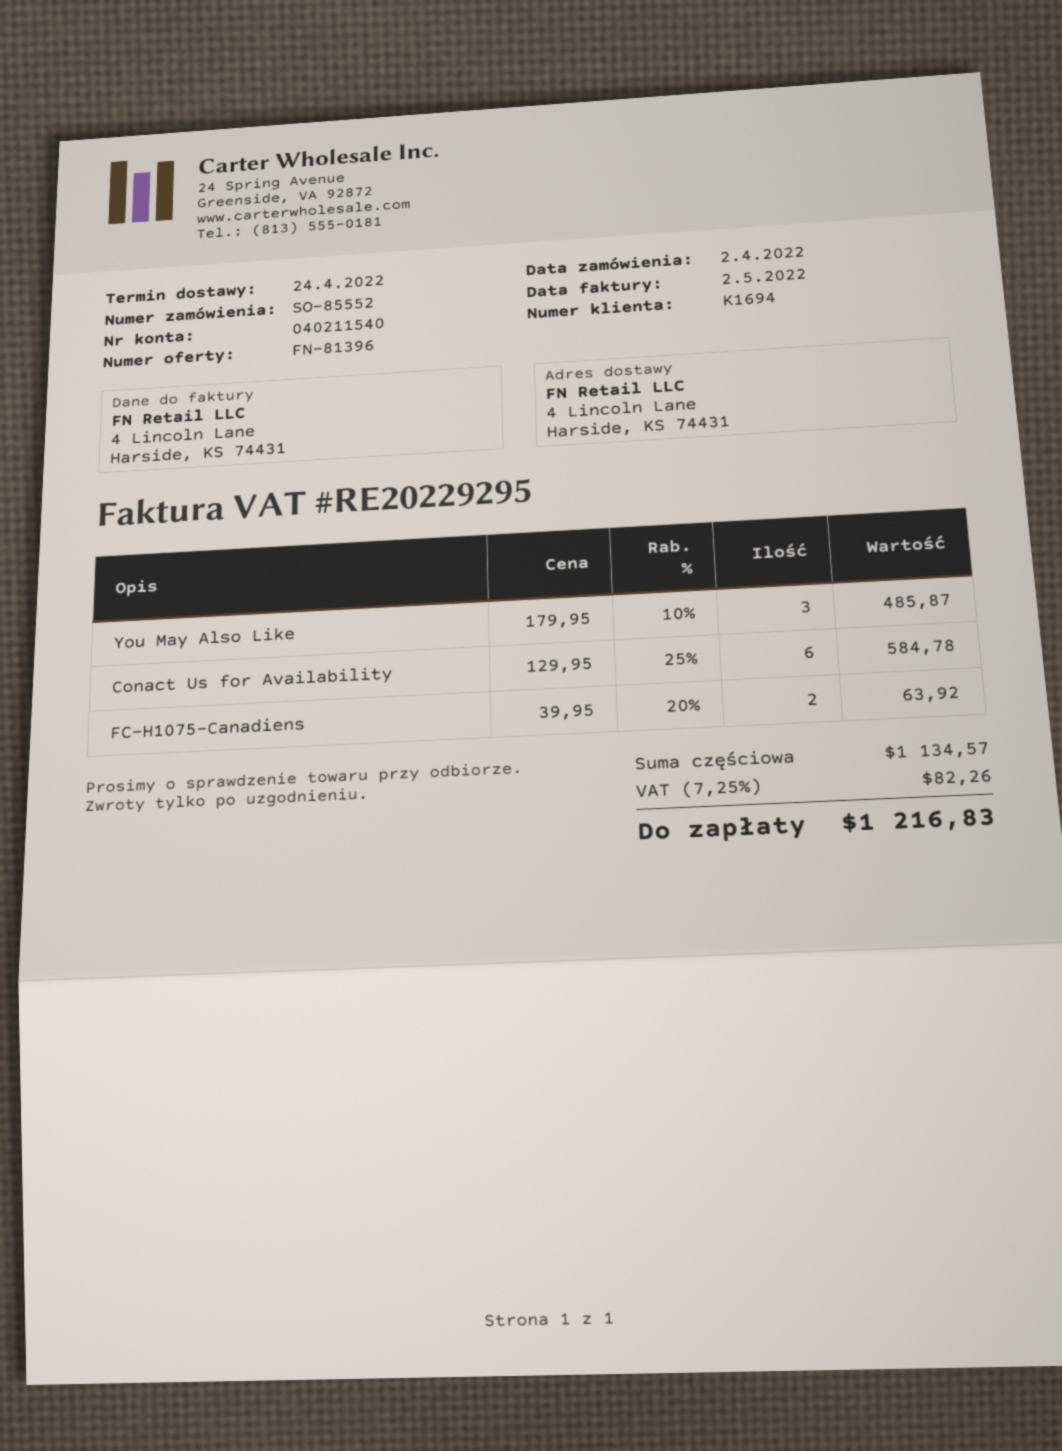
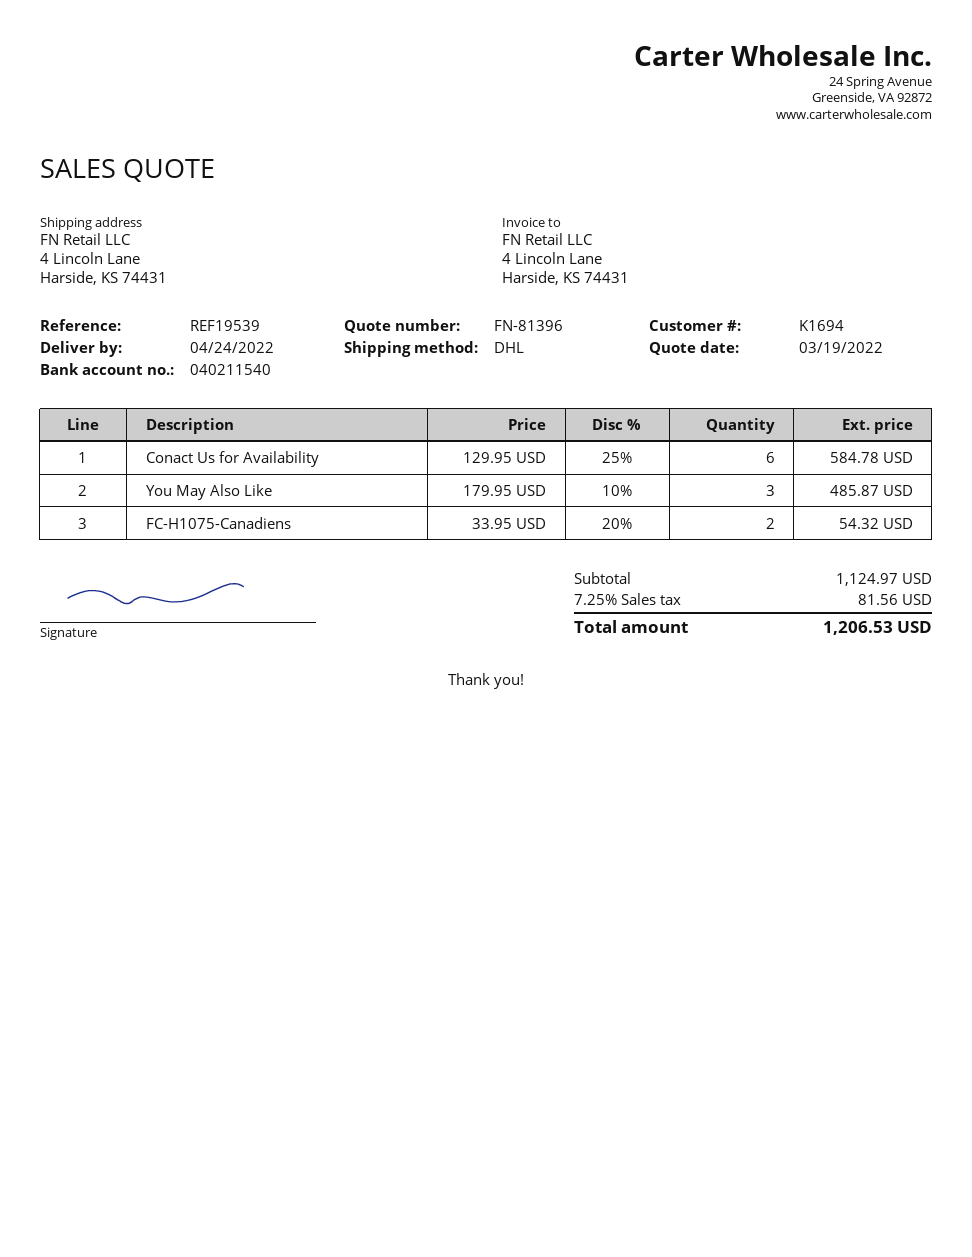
FC-H1075-Canadiens: 2 x 39.95 - 20% = 63.92 -> 2 x 33.95 - 20% = 54.32
subtotal: 1134.57 -> 1124.97
tax: 7.25% = 82.26 -> 7.25% = 81.56
total: 1216.83 -> 1206.53

